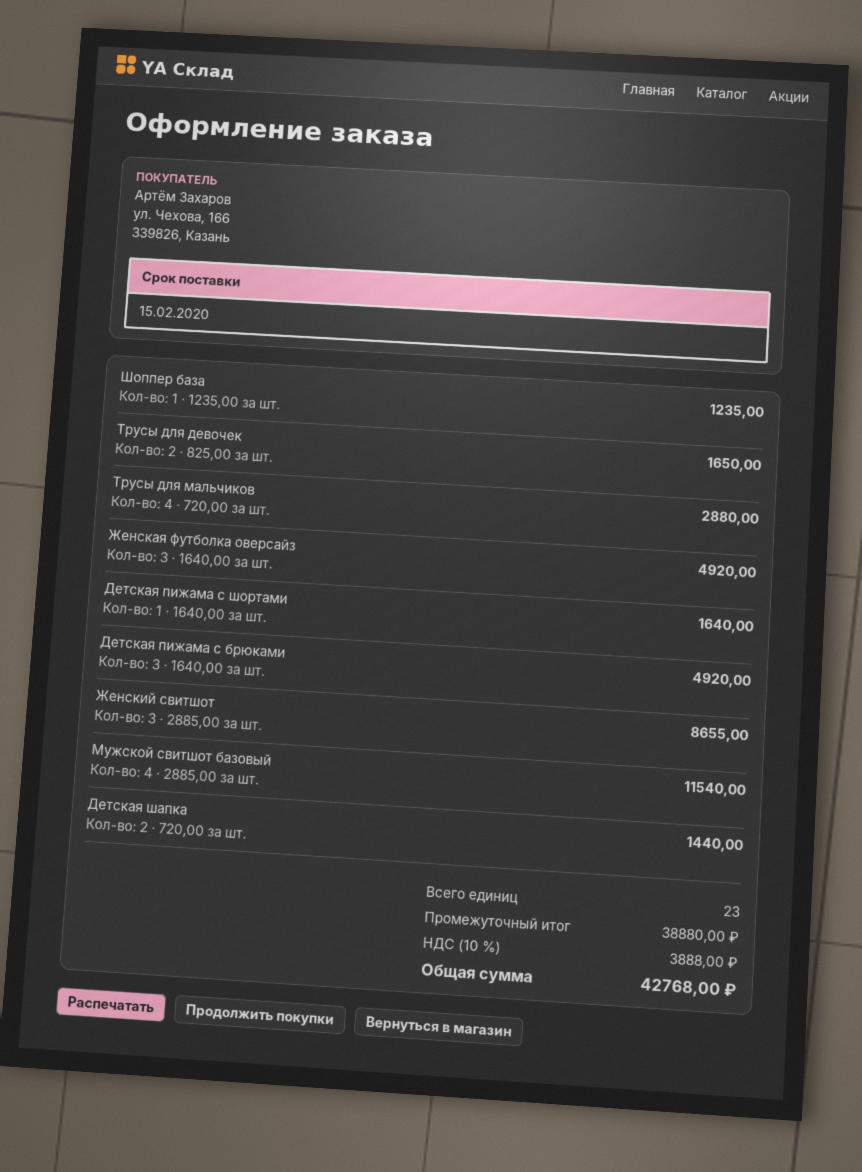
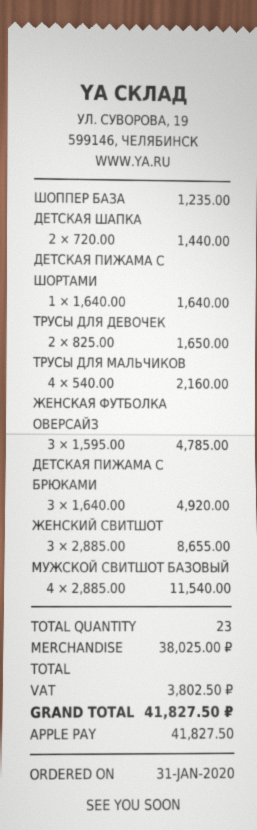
Трусы для мальчиков: 4 x 720.00 = 2880.00 -> 4 x 540.00 = 2160.00
Женская футболка оверсайз: 3 x 1640.00 = 4920.00 -> 3 x 1595.00 = 4785.00
subtotal: 38880.00 -> 38025.00
tax: 3888.00 -> 3802.50
total: 42768.00 -> 41827.50

